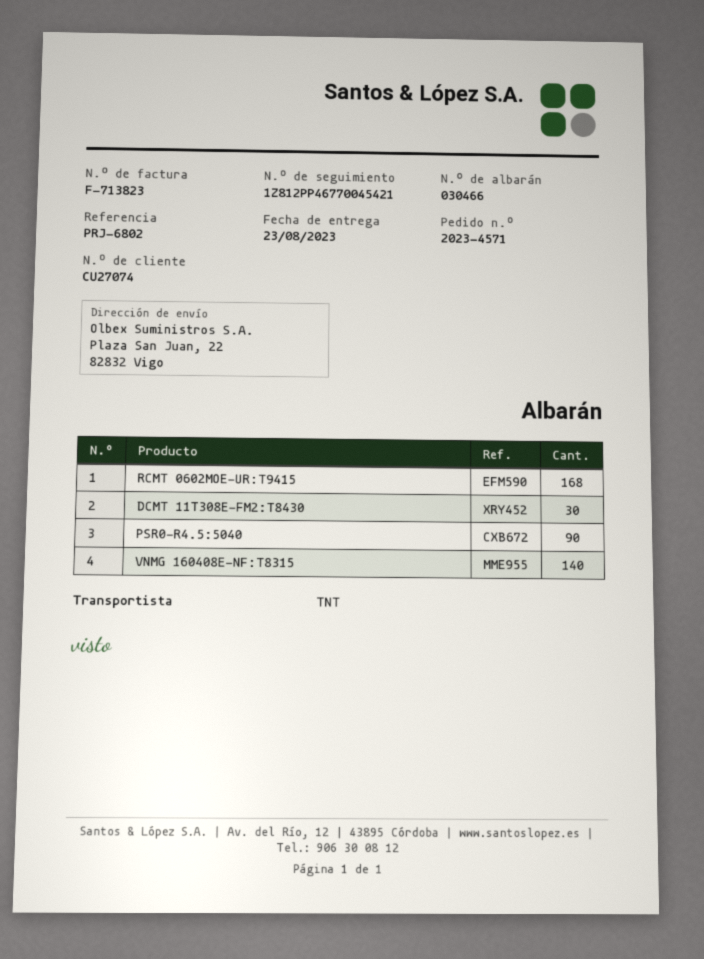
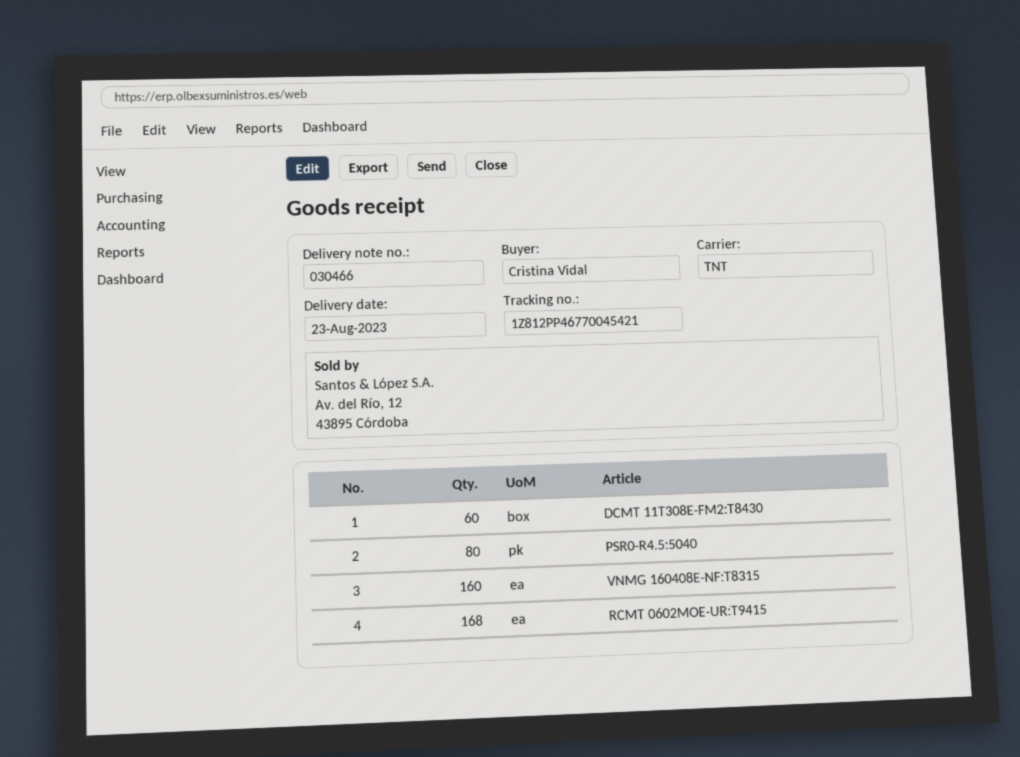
DCMT 11T308E-FM2:T8430: 30 -> 60
PSR0-R4.5:5040: 90 -> 80
VNMG 160408E-NF:T8315: 140 -> 160

